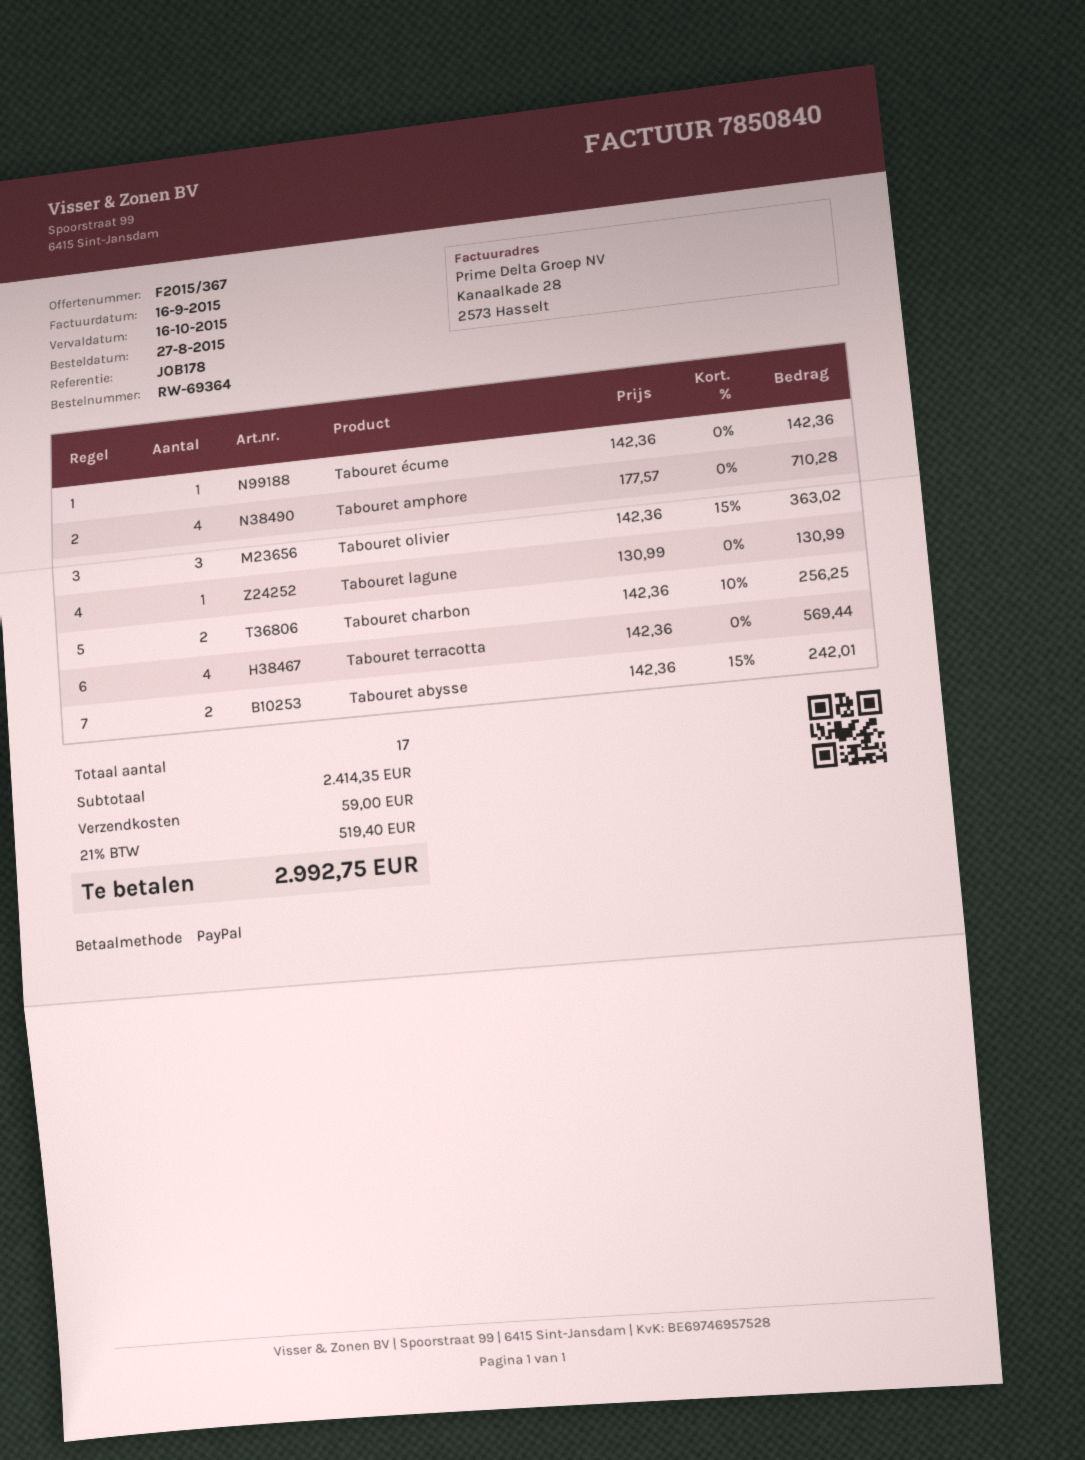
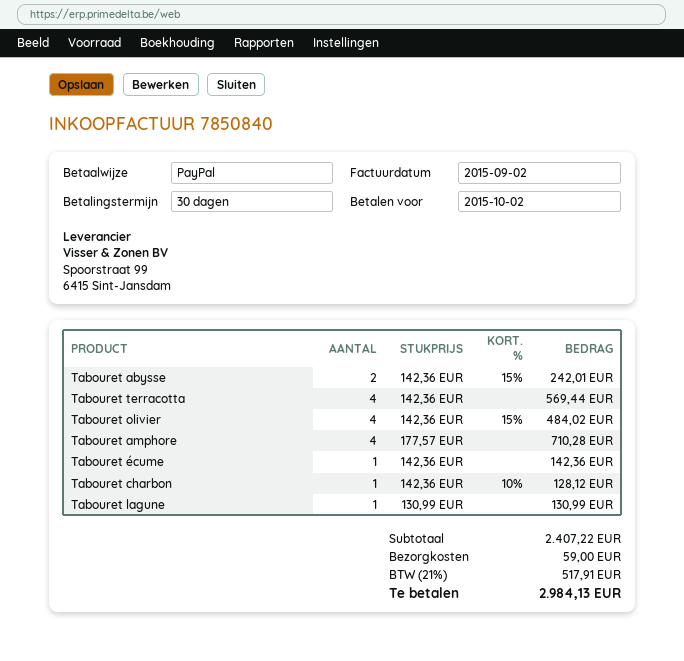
invoice date: 2015-09-16 -> 2015-09-02
due date: 2015-10-16 -> 2015-10-02
Tabouret olivier: 3 x 142.36 - 15% = 363.02 -> 4 x 142.36 - 15% = 484.02
Tabouret charbon: 2 x 142.36 - 10% = 256.25 -> 1 x 142.36 - 10% = 128.12
subtotal: 2414.35 -> 2407.22
tax: 21% = 519.40 -> 21% = 517.91
total: 2992.75 -> 2984.13

